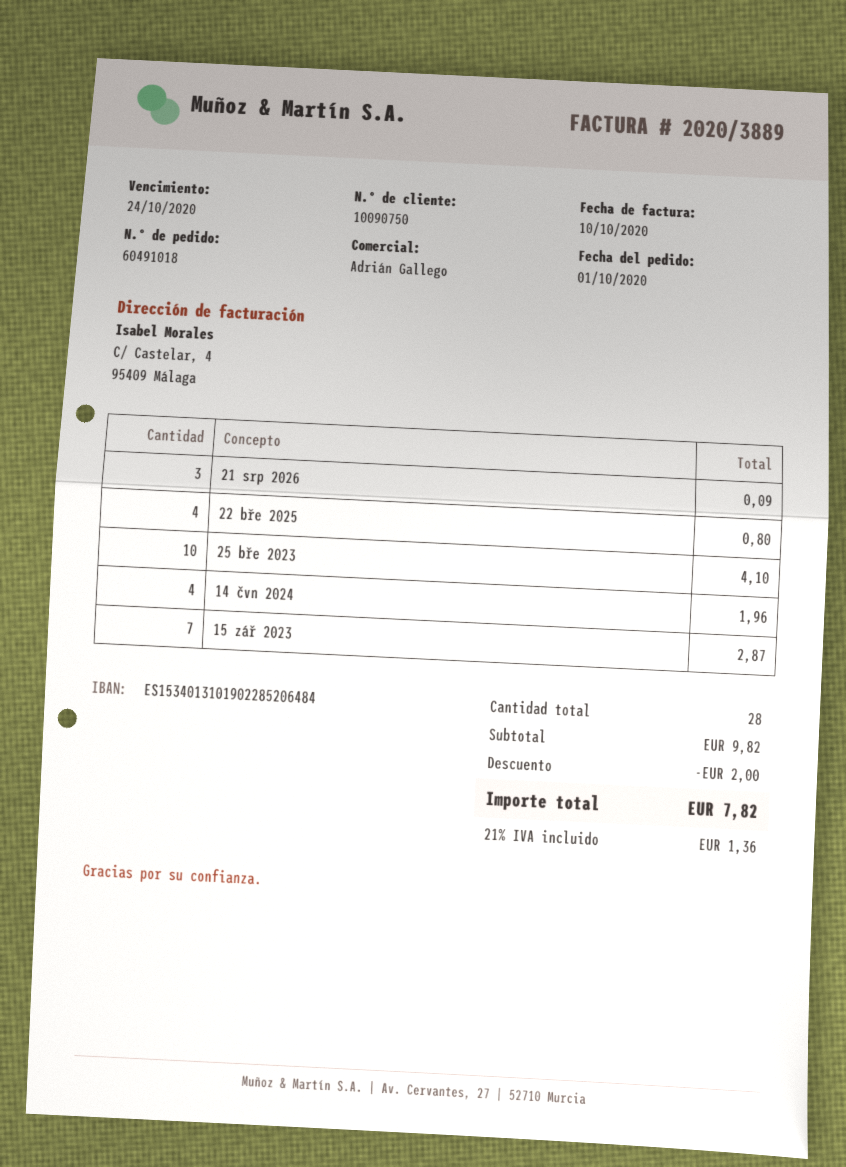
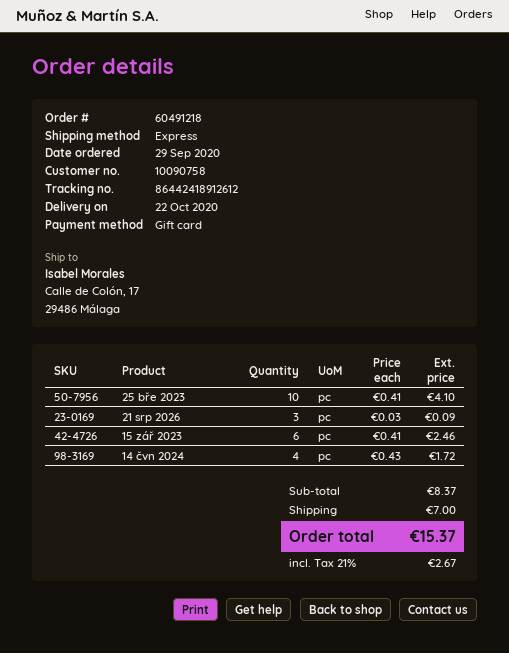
order number: 60491018 -> 60491218
order date: 2020-10-01 -> 2020-09-29
customer number: 10090750 -> 10090758
22 bře 2025: 4 for 0.80 -> none
14 čvn 2024: 4 for 1.96 -> 4 for 1.72
15 zář 2023: 7 for 2.87 -> 6 for 2.46
subtotal: 9.82 -> 8.37
discount: 2.00 -> none
shipping: none -> 7.00
tax: 21% = 1.36 -> 21% = 2.67
total: 7.82 -> 15.37

